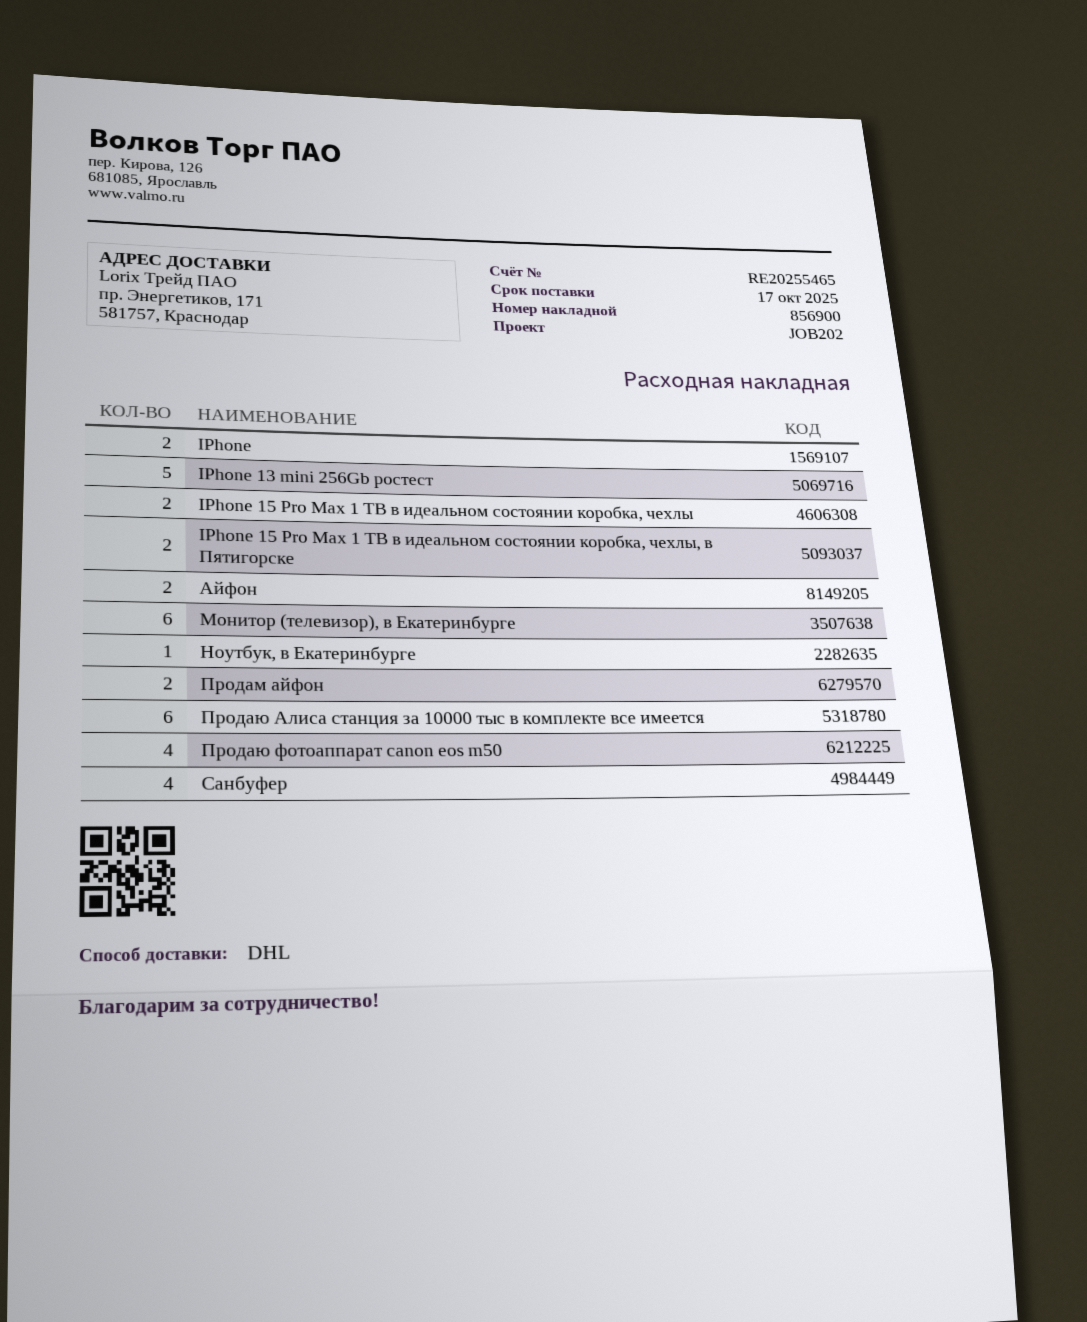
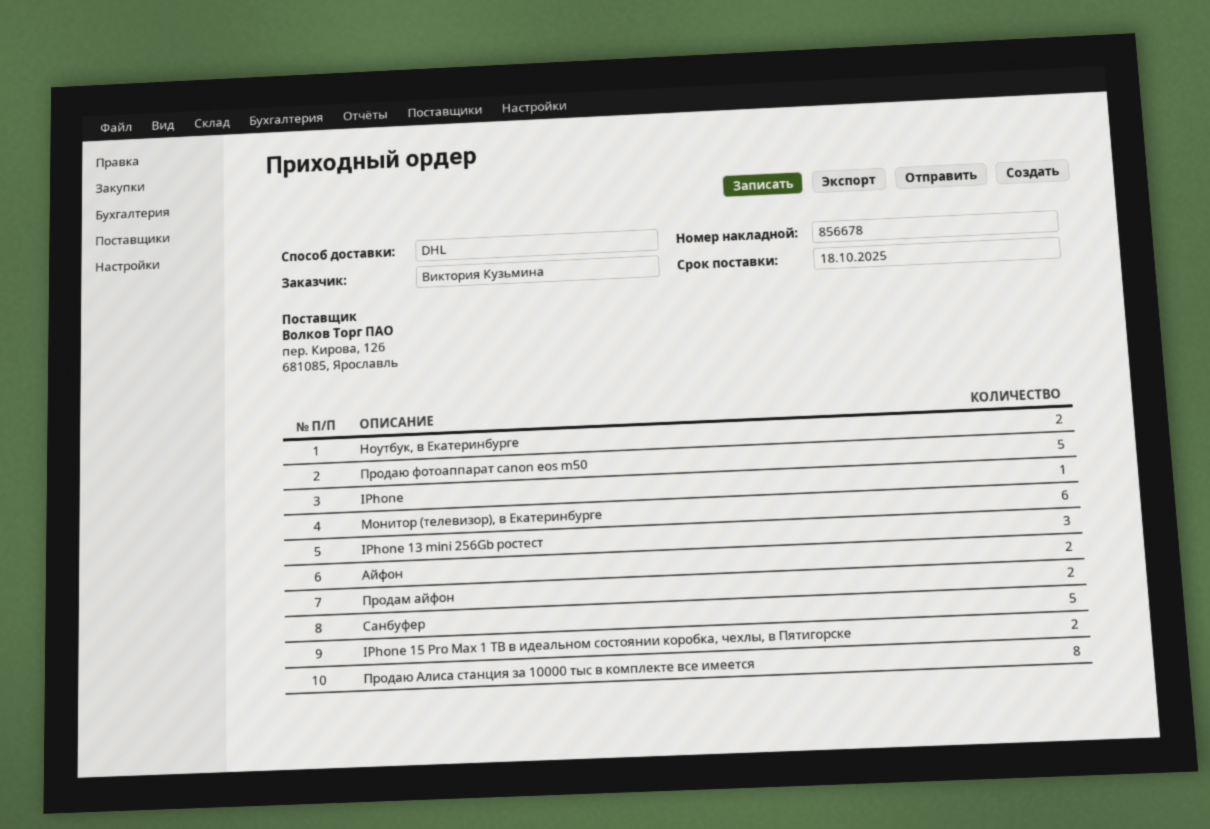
delivery note number: 856900 -> 856678
delivery date: 2025-10-17 -> 2025-10-18
IPhone: 2 -> 1
IPhone 13 mini 256Gb ростест: 5 -> 3
IPhone 15 Pro Max 1 TB в идеальном состоянии коробка, чехлы: 2 -> none
Ноутбук, в Екатеринбурге: 1 -> 2
Продаю Алиса станция за 10000 тыс в комплекте все имеется: 6 -> 8
Продаю фотоаппарат canon eos m50: 4 -> 5
Санбуфер: 4 -> 5

